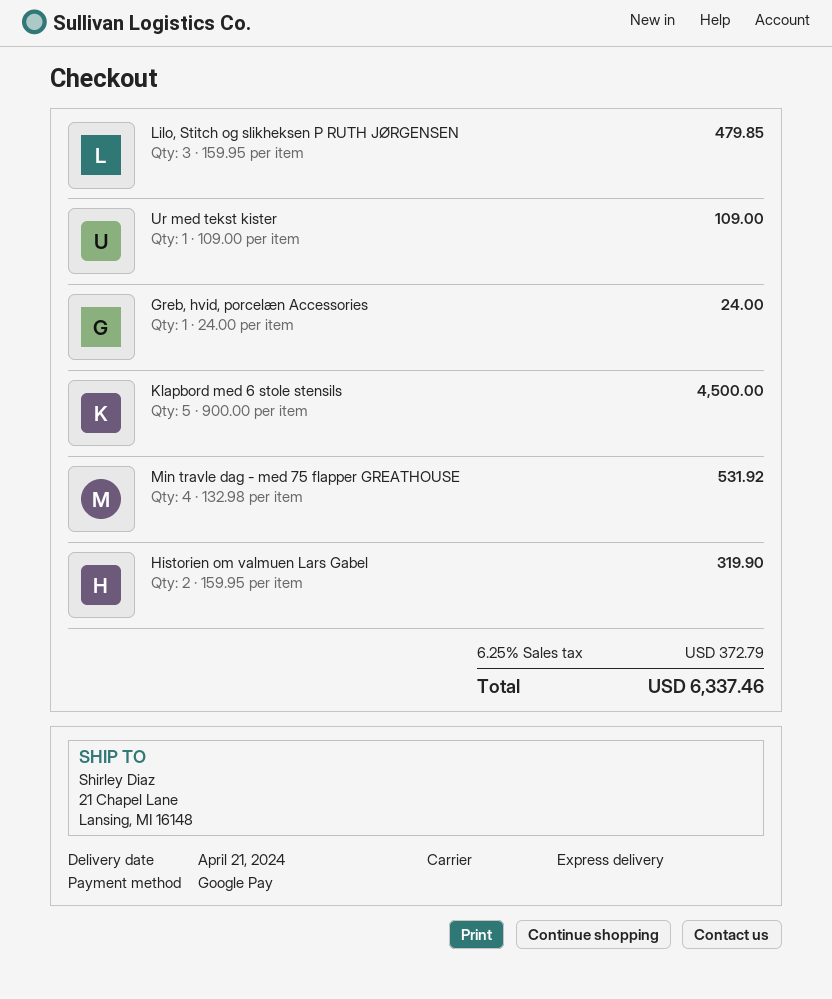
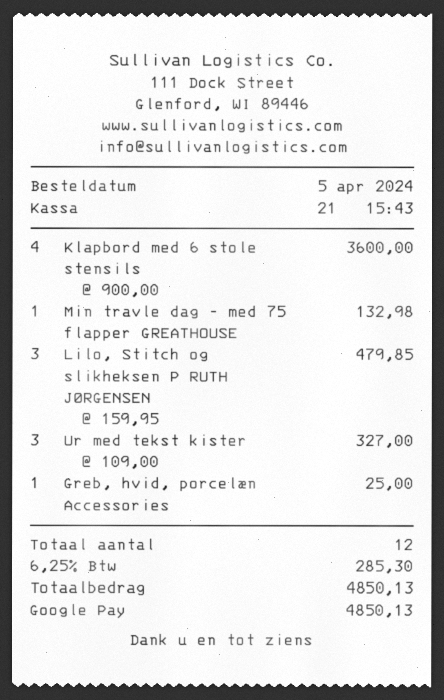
Ur med tekst kister: 1 x 109.00 = 109.00 -> 3 x 109.00 = 327.00
Greb, hvid, porcelæn Accessories: 1 x 24.00 = 24.00 -> 1 x 25.00 = 25.00
Klapbord med 6 stole stensils: 5 x 900.00 = 4500.00 -> 4 x 900.00 = 3600.00
Min travle dag - med 75 flapper GREATHOUSE: 4 x 132.98 = 531.92 -> 1 x 132.98 = 132.98
Historien om valmuen Lars Gabel: 2 x 159.95 = 319.90 -> none
tax: 6.25% = 372.79 -> 6.25% = 285.30
total: 6337.46 -> 4850.13

